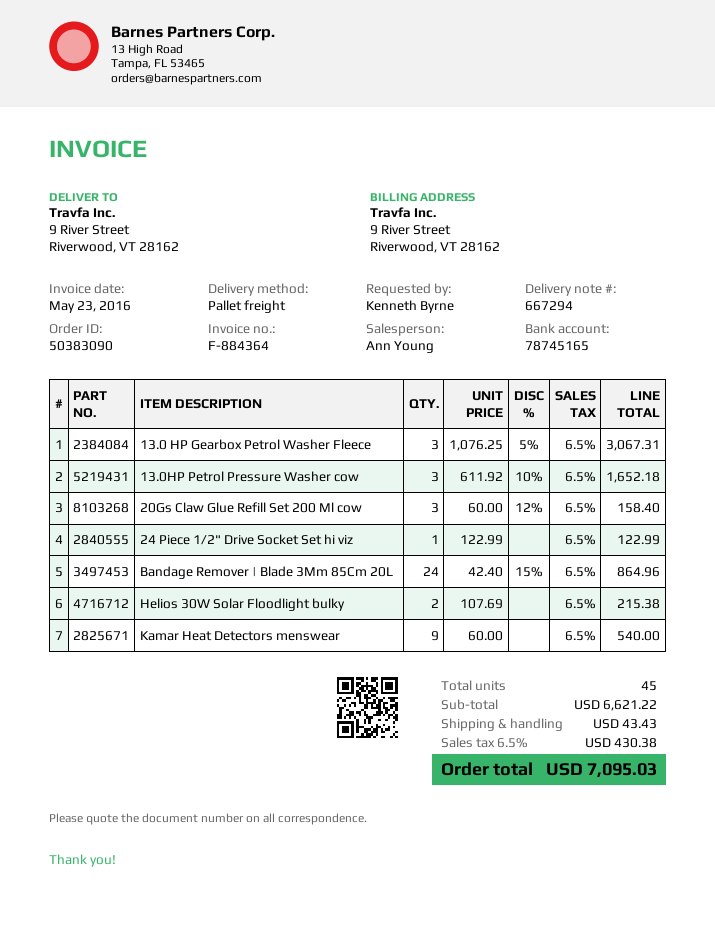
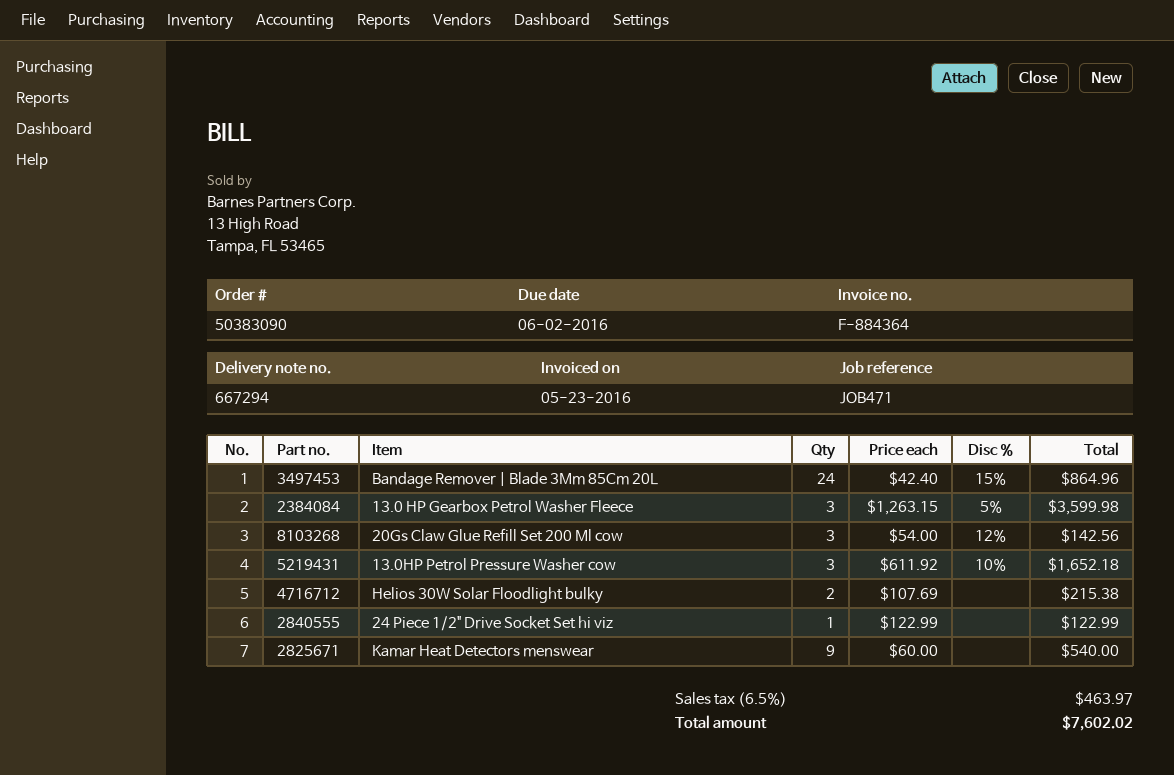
13.0 HP Gearbox Petrol Washer Fleece: 3 x 1076.25 - 5% = 3067.31 -> 3 x 1263.15 - 5% = 3599.98
20Gs Claw Glue Refill Set 200 Ml cow: 3 x 60.00 - 12% = 158.40 -> 3 x 54.00 - 12% = 142.56
shipping: 43.43 -> none
tax: 6.5% = 430.38 -> 6.5% = 463.97
total: 7095.03 -> 7602.02

